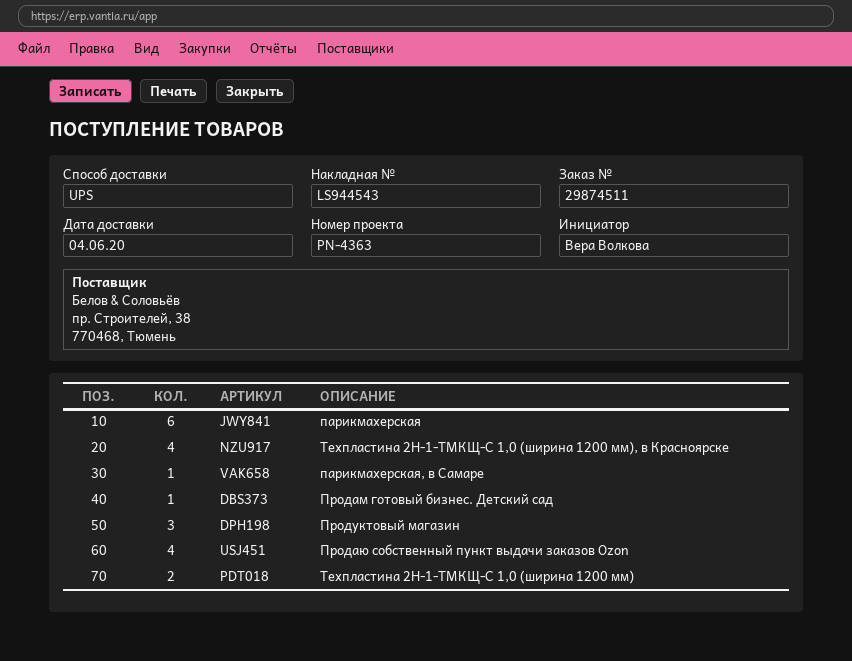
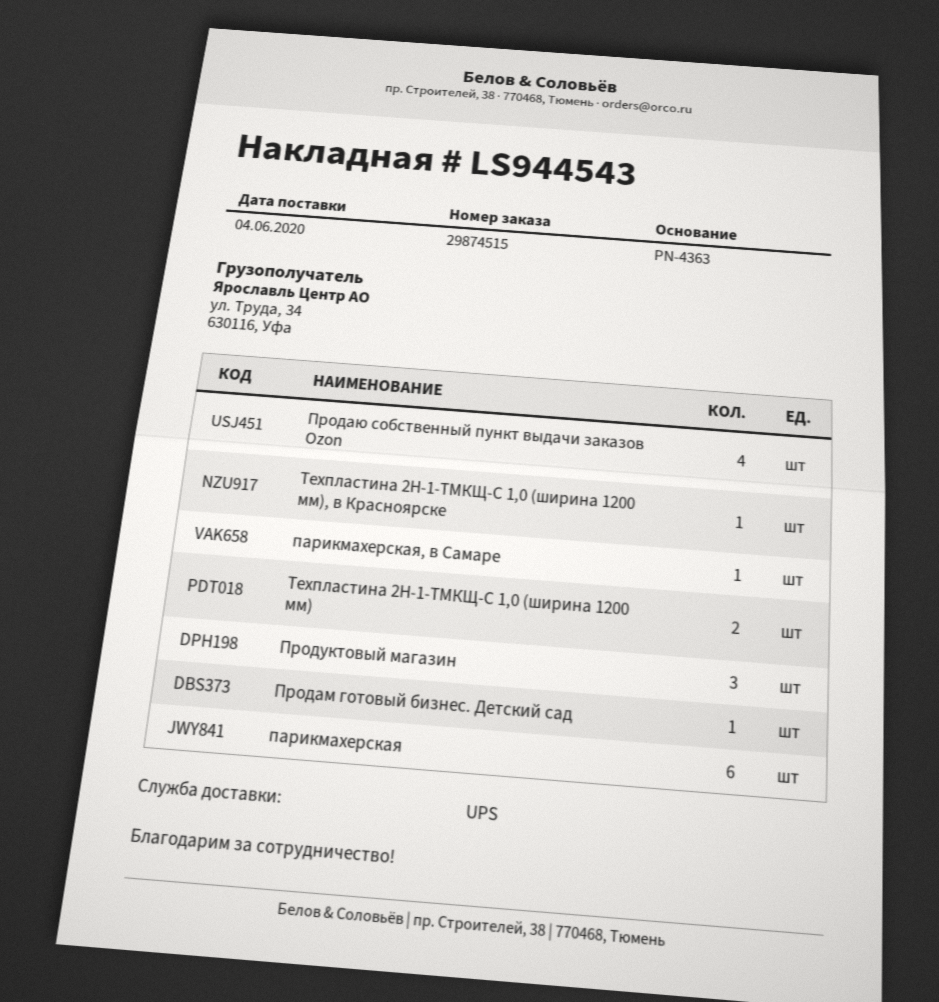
order number: 29874511 -> 29874515
Техпластина 2Н-1-ТМКЩ-С 1,0 (ширина 1200 мм), в Красноярске: 4 -> 1

